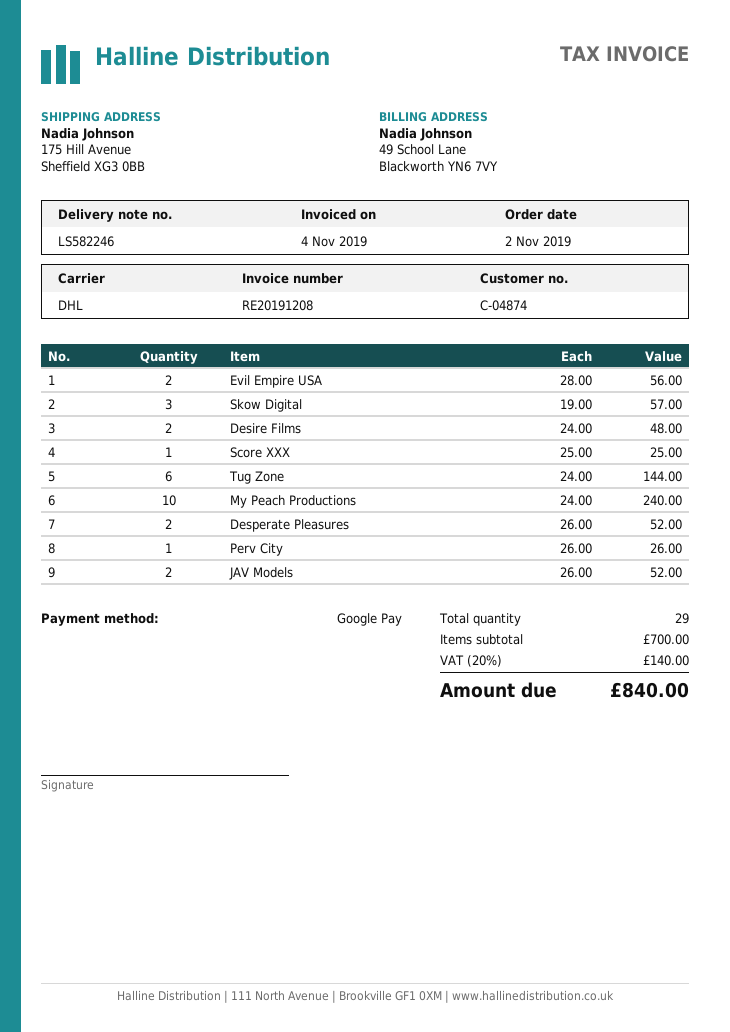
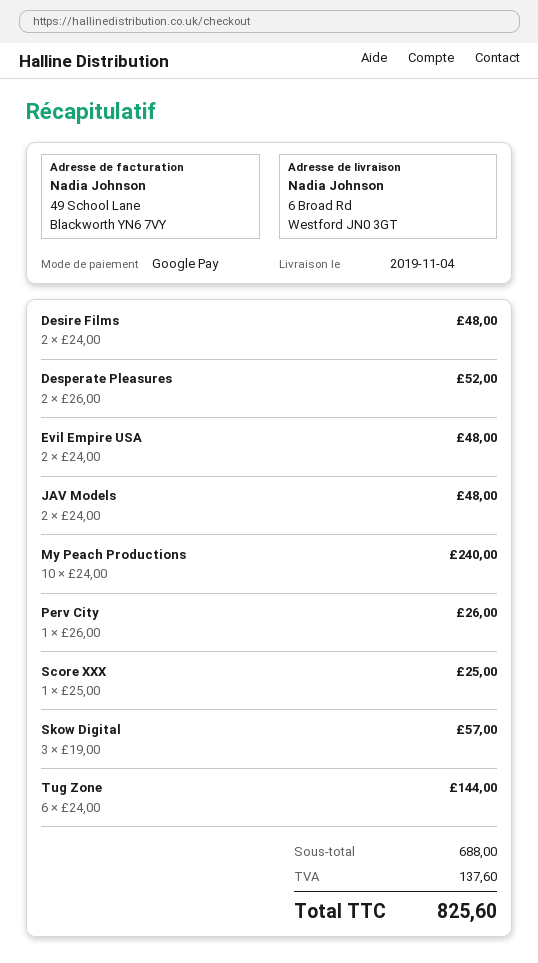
ship to: 175 Hill Avenue, Sheffield XG3 0BB -> 6 Broad Rd, Westford JN0 3GT
Evil Empire USA: 2 x 28.00 = 56.00 -> 2 x 24.00 = 48.00
JAV Models: 2 x 26.00 = 52.00 -> 2 x 24.00 = 48.00
subtotal: 700.00 -> 688.00
tax: 140.00 -> 137.60
total: 840.00 -> 825.60

